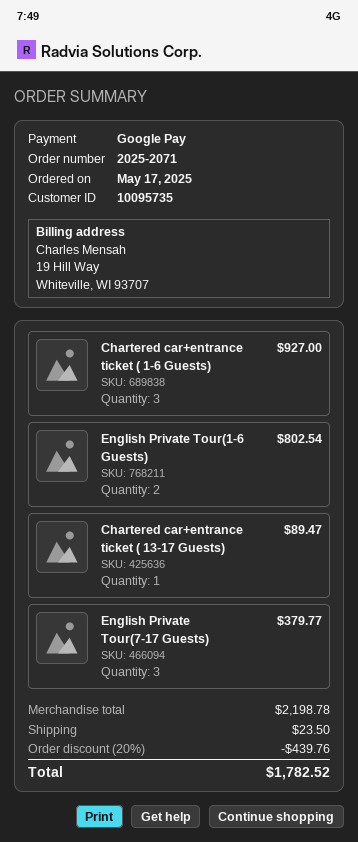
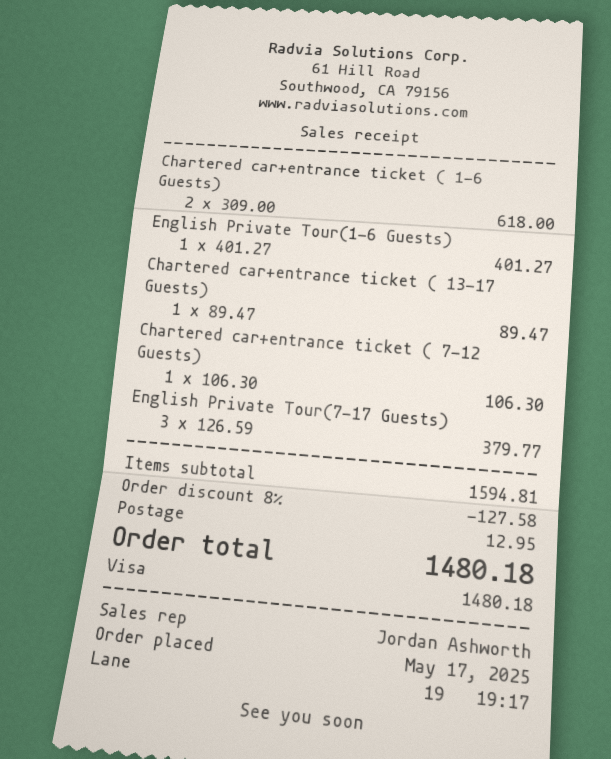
payment method: Google Pay -> Visa
Chartered car+entrance ticket ( 1-6 Guests): 3 for 927.00 -> 2 for 618.00
English Private Tour(1-6 Guests): 2 for 802.54 -> 1 for 401.27
Chartered car+entrance ticket ( 7-12 Guests): none -> 1 for 106.30
subtotal: 2198.78 -> 1594.81
discount: 20% = 439.76 -> 8% = 127.58
shipping: 23.50 -> 12.95
total: 1782.52 -> 1480.18

